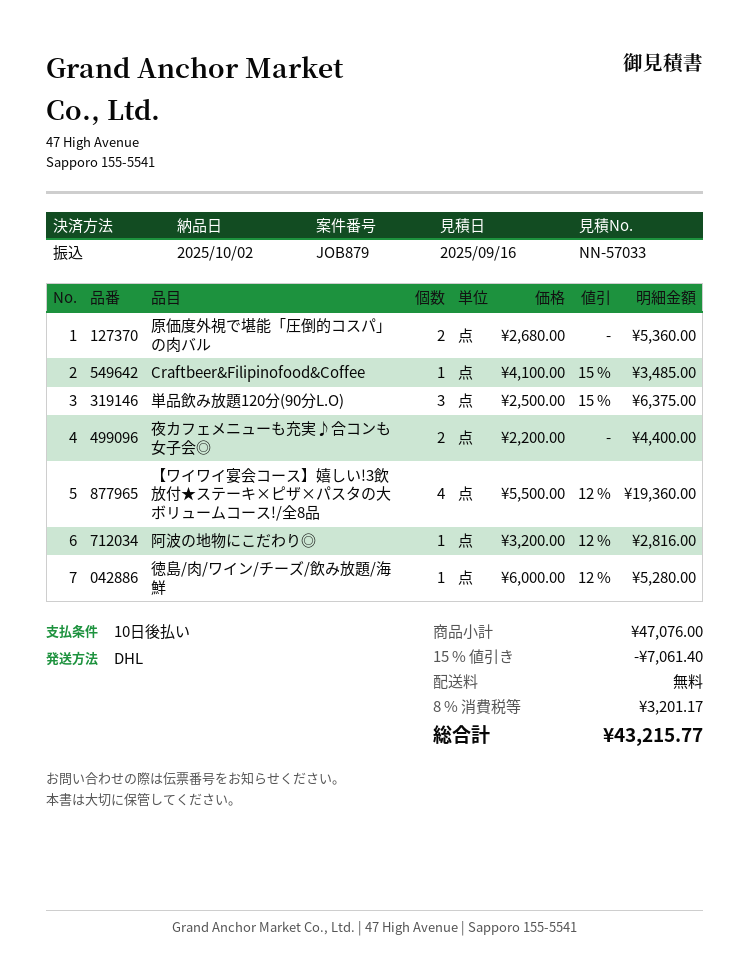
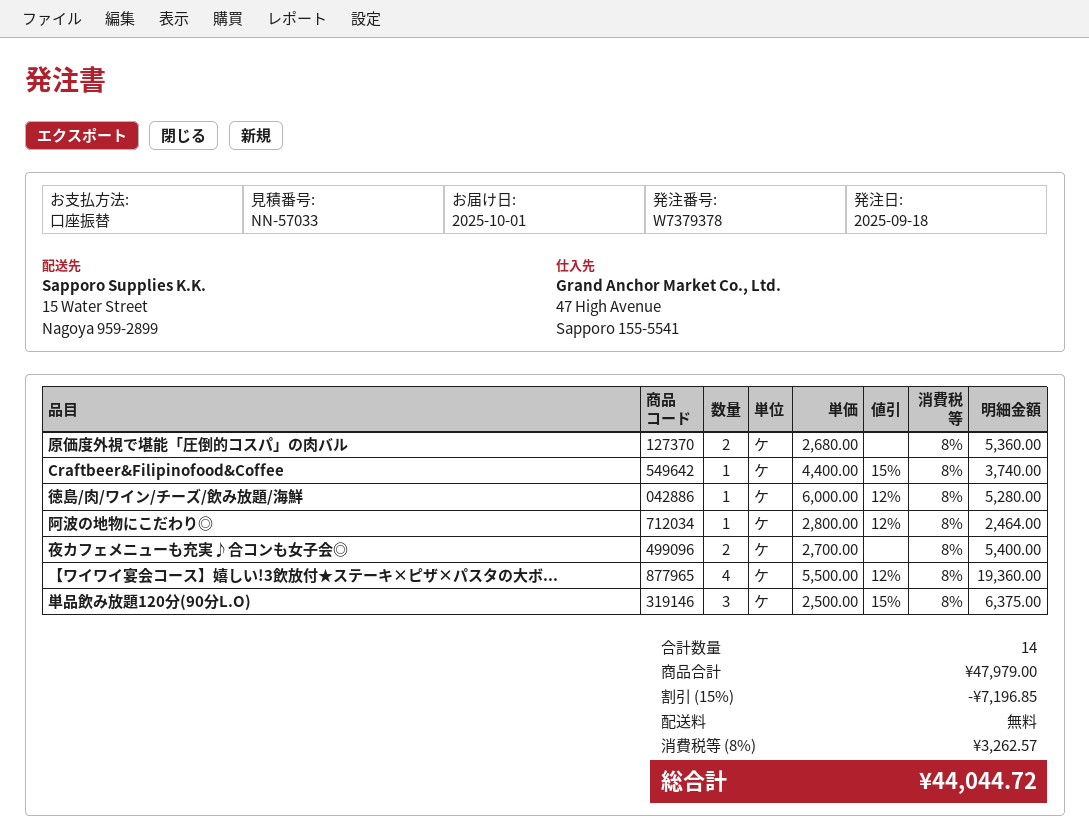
delivery date: 2025-10-02 -> 2025-10-01
payment method: bank transfer -> direct debit
Craftbeer&Filipinofood&Coffee: 1 x 4100.00 - 15% = 3485.00 -> 1 x 4400.00 - 15% = 3740.00
夜カフェメニューも充実♪合コンも女子会◎: 2 x 2200.00 = 4400.00 -> 2 x 2700.00 = 5400.00
阿波の地物にこだわり◎: 1 x 3200.00 - 12% = 2816.00 -> 1 x 2800.00 - 12% = 2464.00
subtotal: 47076.00 -> 47979.00
discount: 15% = 7061.40 -> 15% = 7196.85
tax: 8% = 3201.17 -> 8% = 3262.57
total: 43215.77 -> 44044.72

